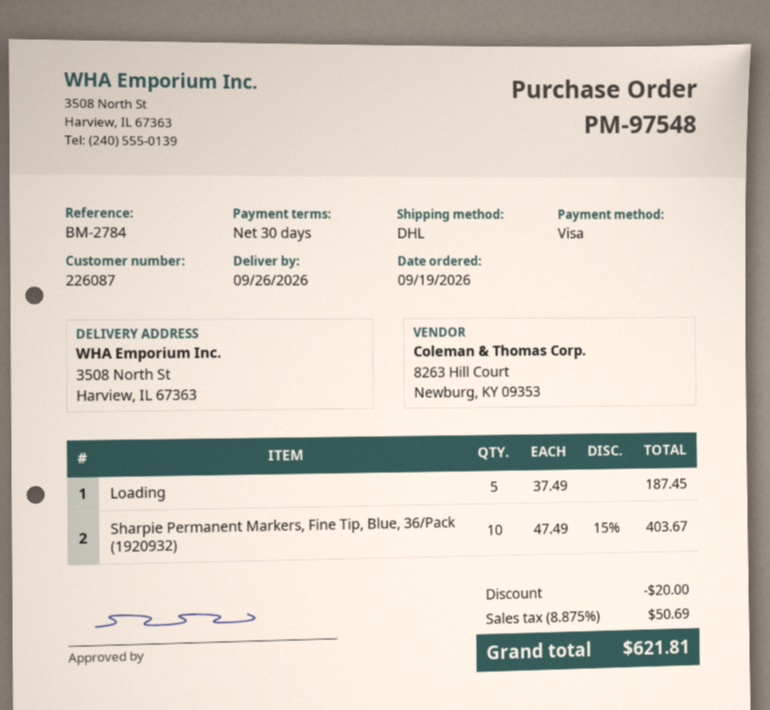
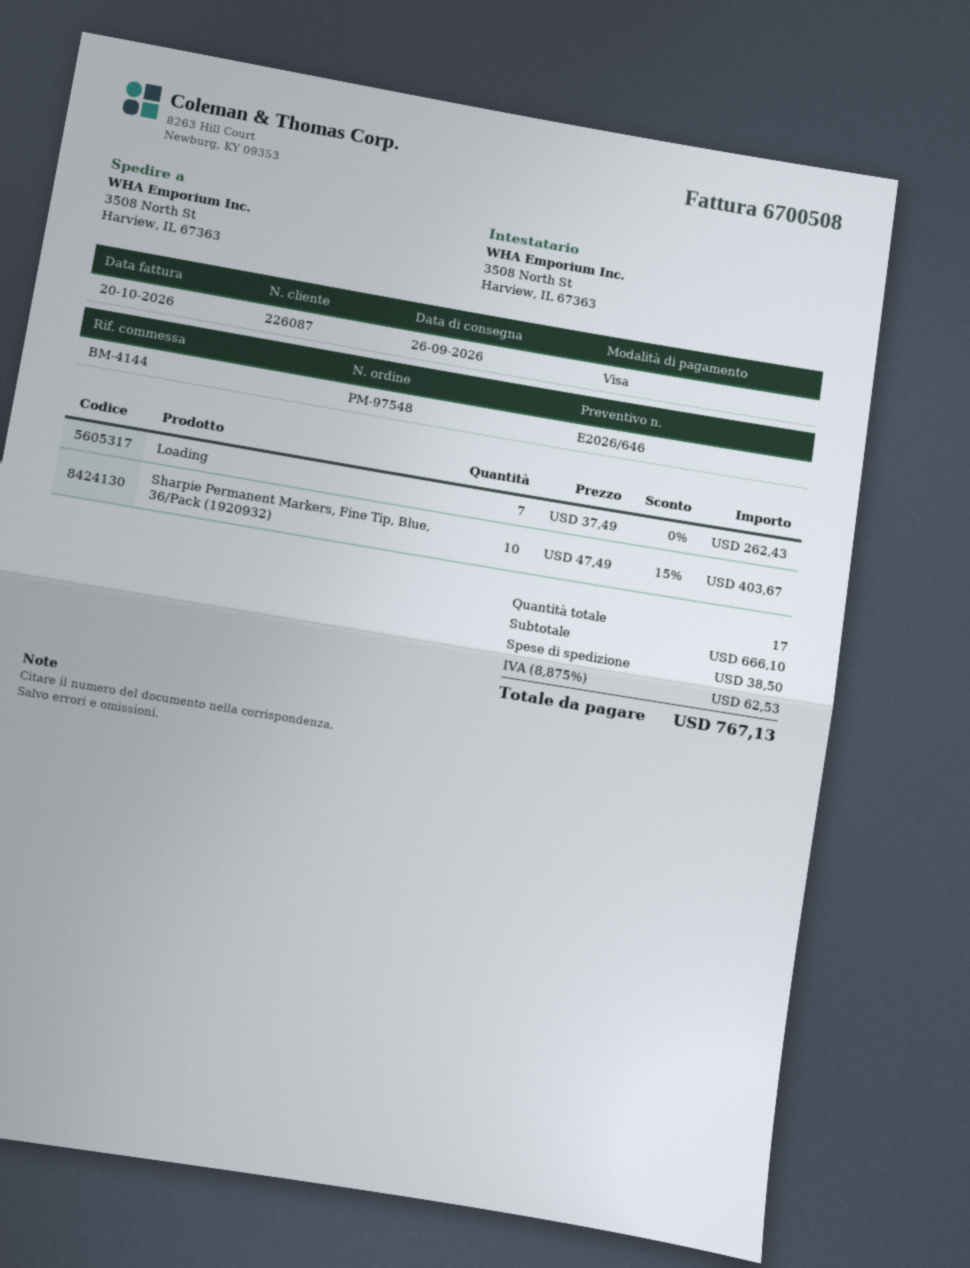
reference: BM-2784 -> BM-4144
Loading: 5 x 37.49 = 187.45 -> 7 x 37.49 = 262.43
discount: 20.00 -> none
shipping: none -> 38.50
tax: 8.875% = 50.69 -> 8.875% = 62.53
total: 621.81 -> 767.13

